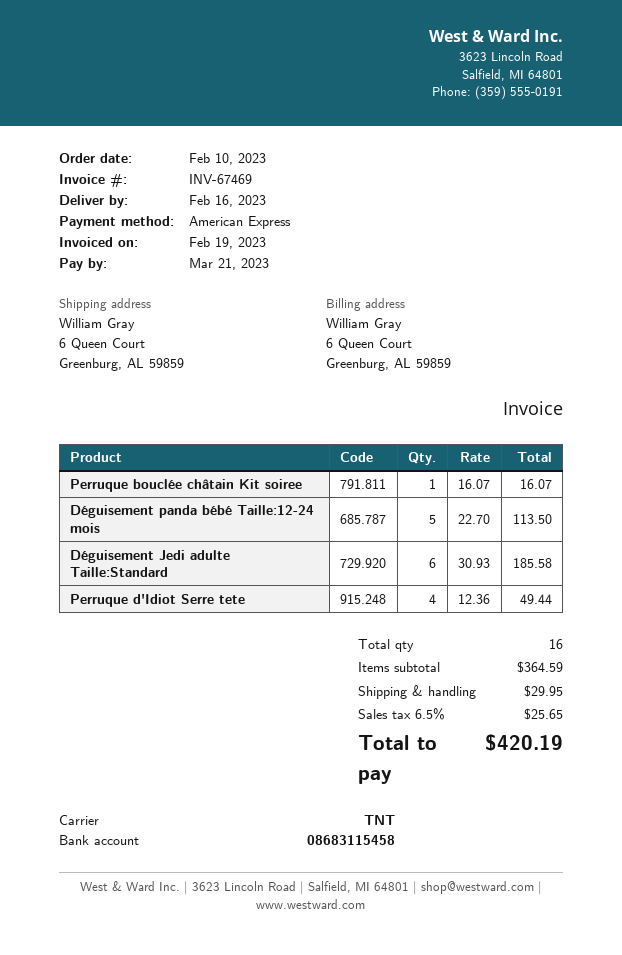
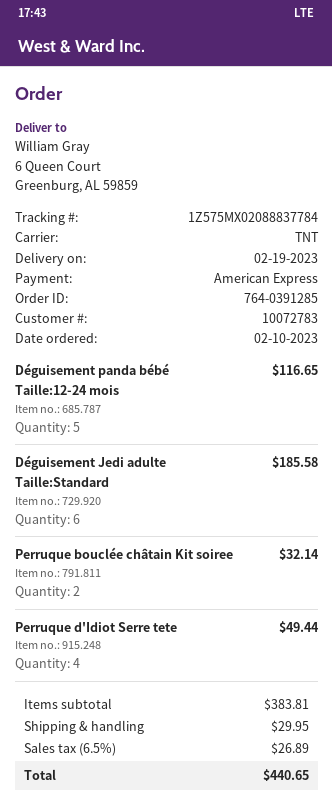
delivery date: 2023-02-16 -> 2023-02-19
Perruque bouclée châtain Kit soiree: 1 for 16.07 -> 2 for 32.14
Déguisement panda bébé Taille:12-24 mois: 5 for 113.50 -> 5 for 116.65
subtotal: 364.59 -> 383.81
tax: 6.5% = 25.65 -> 6.5% = 26.89
total: 420.19 -> 440.65

